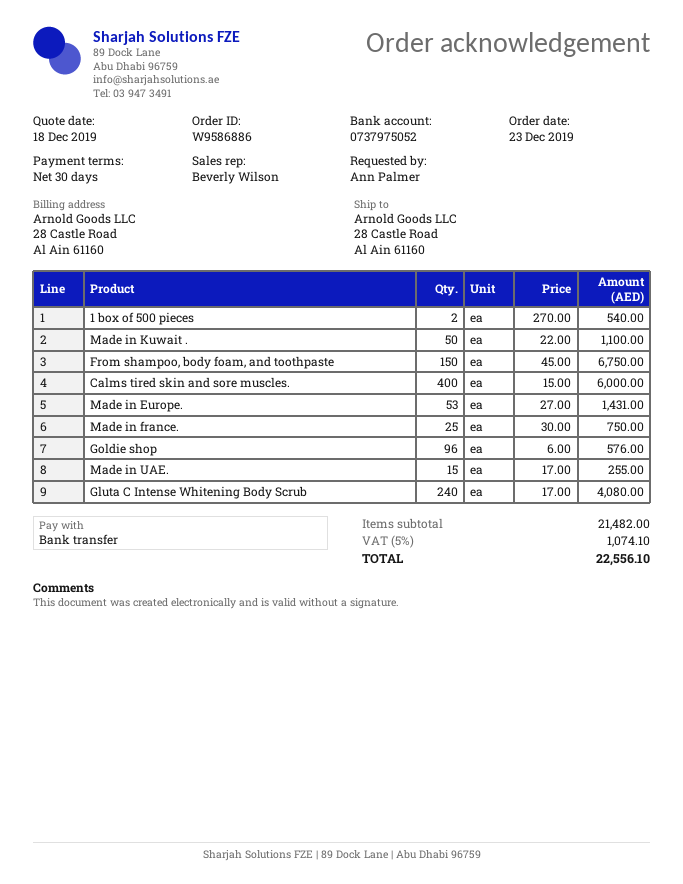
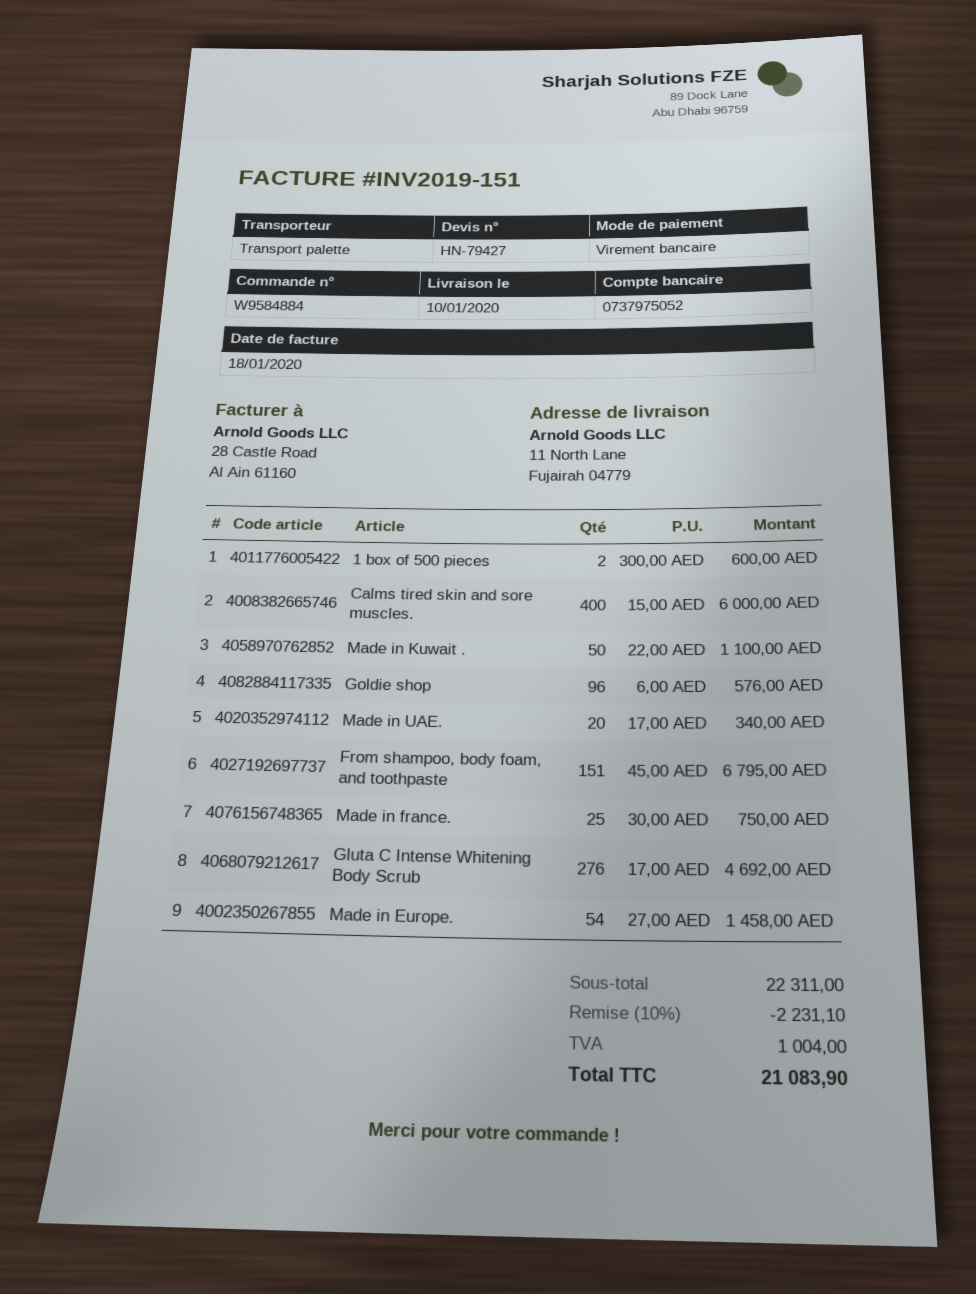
order number: W9586886 -> W9584884
ship to: 28 Castle Road, Al Ain 61160 -> 11 North Lane, Fujairah 04779
1 box of 500 pieces: 2 x 270.00 = 540.00 -> 2 x 300.00 = 600.00
From shampoo, body foam, and toothpaste: 150 x 45.00 = 6750.00 -> 151 x 45.00 = 6795.00
Made in Europe.: 53 x 27.00 = 1431.00 -> 54 x 27.00 = 1458.00
Made in UAE.: 15 x 17.00 = 255.00 -> 20 x 17.00 = 340.00
Gluta C Intense Whitening Body Scrub: 240 x 17.00 = 4080.00 -> 276 x 17.00 = 4692.00
subtotal: 21482.00 -> 22311.00
discount: none -> 10% = 2231.10
tax: 1074.10 -> 1004.00
total: 22556.10 -> 21083.90

